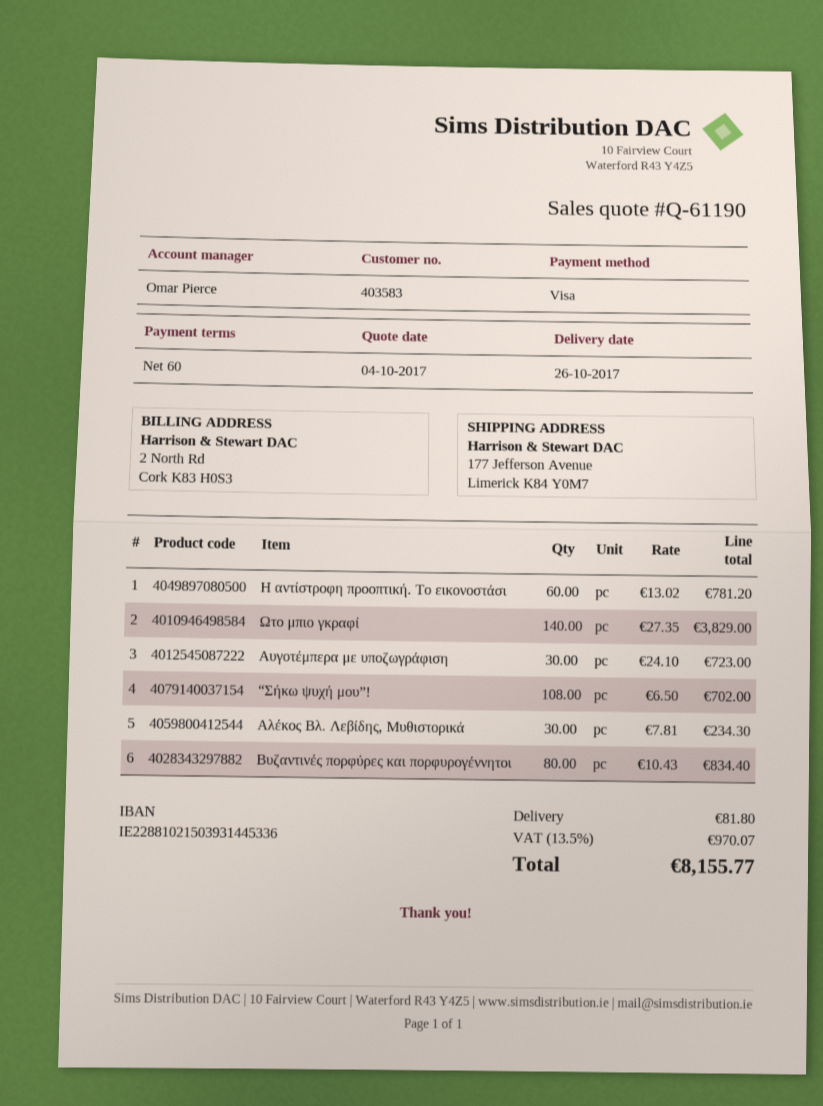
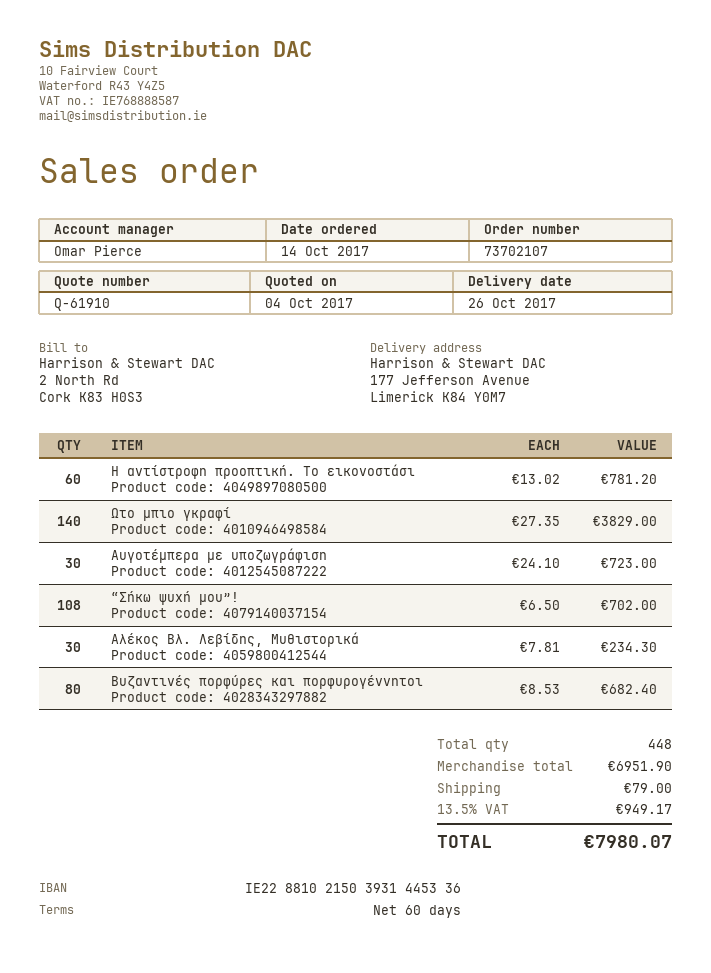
quote number: Q-61190 -> Q-61910
Βυζαντινές πορφύρες και πορφυρογέννητοι: 80 x 10.43 = 834.40 -> 80 x 8.53 = 682.40
shipping: 81.80 -> 79.00
tax: 13.5% = 970.07 -> 13.5% = 949.17
total: 8155.77 -> 7980.07

